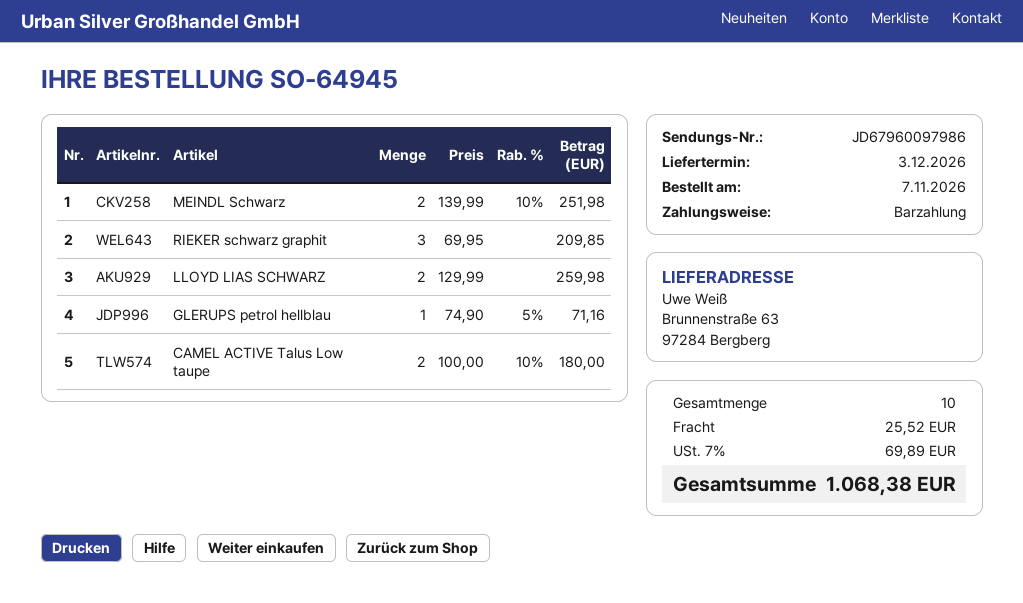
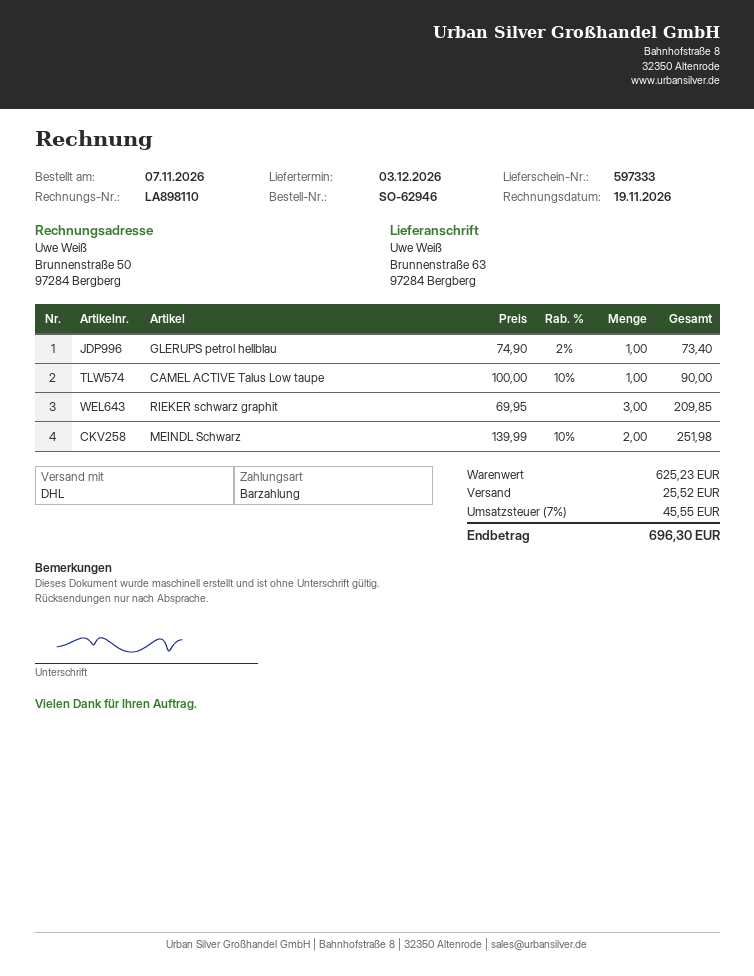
order number: SO-64945 -> SO-62946
LLOYD LIAS SCHWARZ: 2 x 129.99 = 259.98 -> none
GLERUPS petrol hellblau: 1 x 74.90 - 5% = 71.16 -> 1 x 74.90 - 2% = 73.40
CAMEL ACTIVE Talus Low taupe: 2 x 100.00 - 10% = 180.00 -> 1 x 100.00 - 10% = 90.00
tax: 7% = 69.89 -> 7% = 45.55
total: 1068.38 -> 696.30

